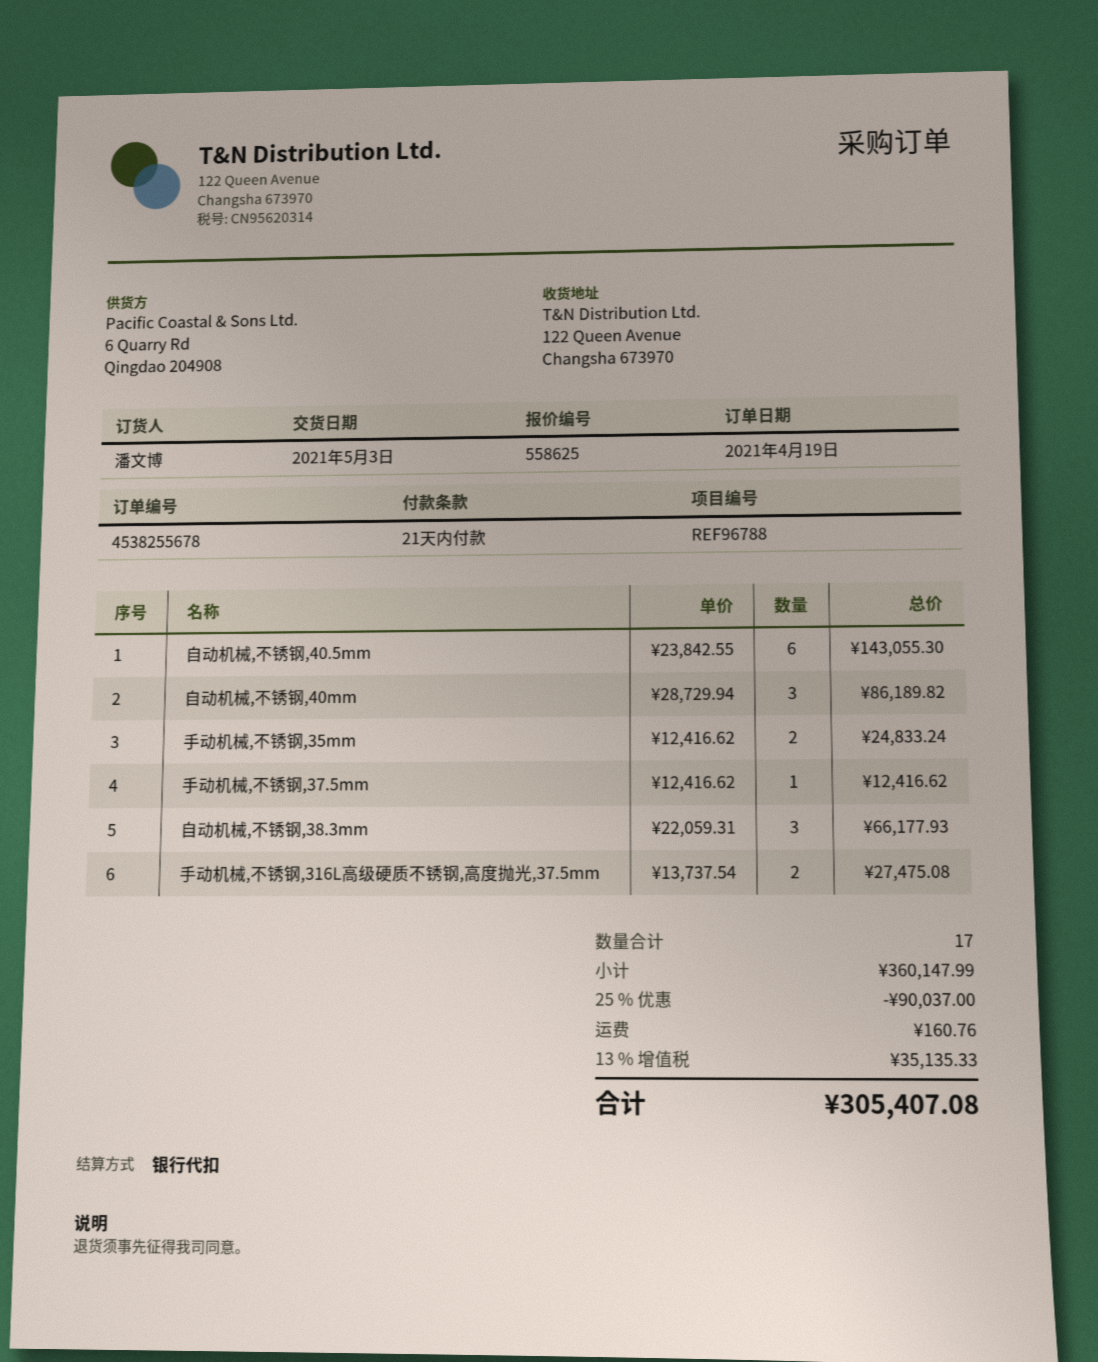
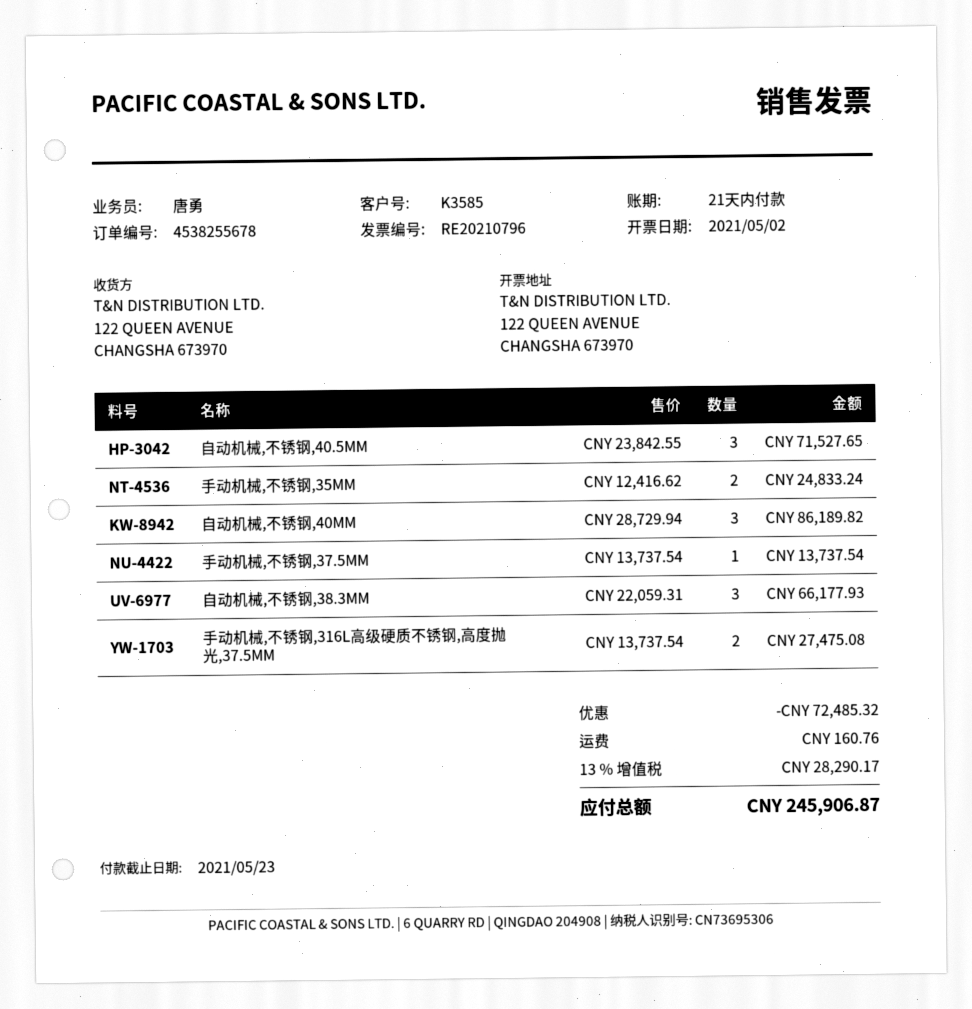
自动机械,不锈钢,40.5mm: 6 x 23842.55 = 143055.30 -> 3 x 23842.55 = 71527.65
手动机械,不锈钢,37.5mm: 1 x 12416.62 = 12416.62 -> 1 x 13737.54 = 13737.54
discount: 90037.00 -> 72485.32
tax: 13% = 35135.33 -> 13% = 28290.17
total: 305407.08 -> 245906.87

